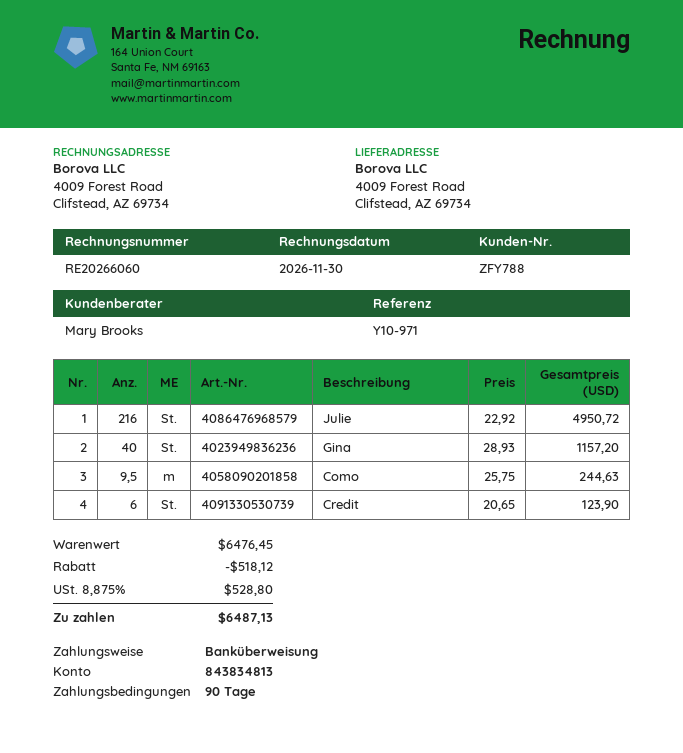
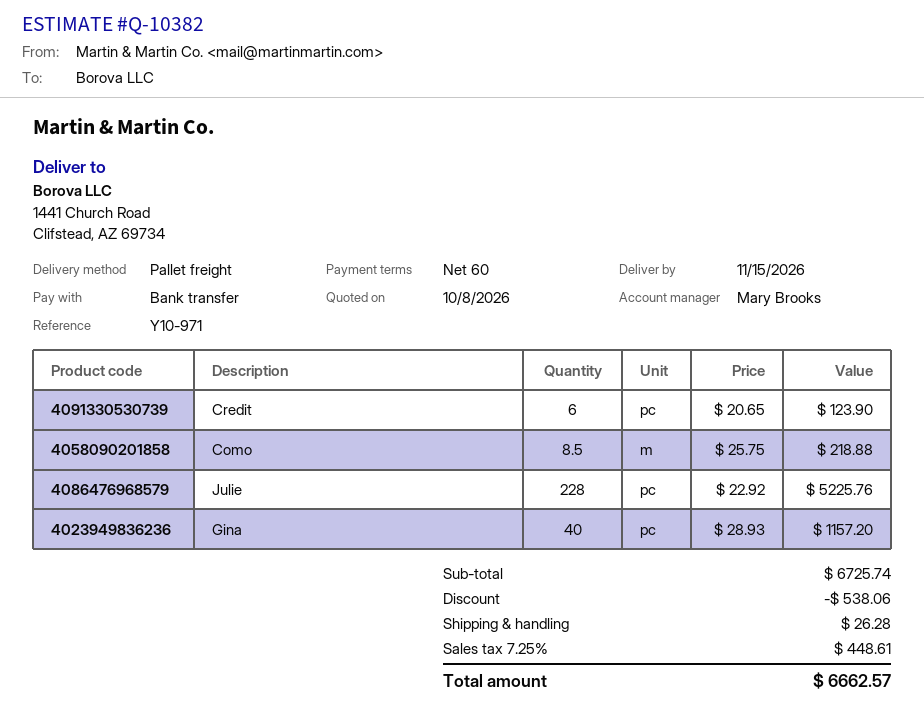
payment terms: 90 days -> 60 days
ship to: 4009 Forest Road, Clifstead, AZ 69734 -> 1441 Church Road, Clifstead, AZ 69734
Julie: 216 x 22.92 = 4950.72 -> 228 x 22.92 = 5225.76
Como: 9.5 x 25.75 = 244.63 -> 8.5 x 25.75 = 218.88
subtotal: 6476.45 -> 6725.74
discount: 518.12 -> 538.06
shipping: none -> 26.28
tax: 8.875% = 528.80 -> 7.25% = 448.61
total: 6487.13 -> 6662.57

